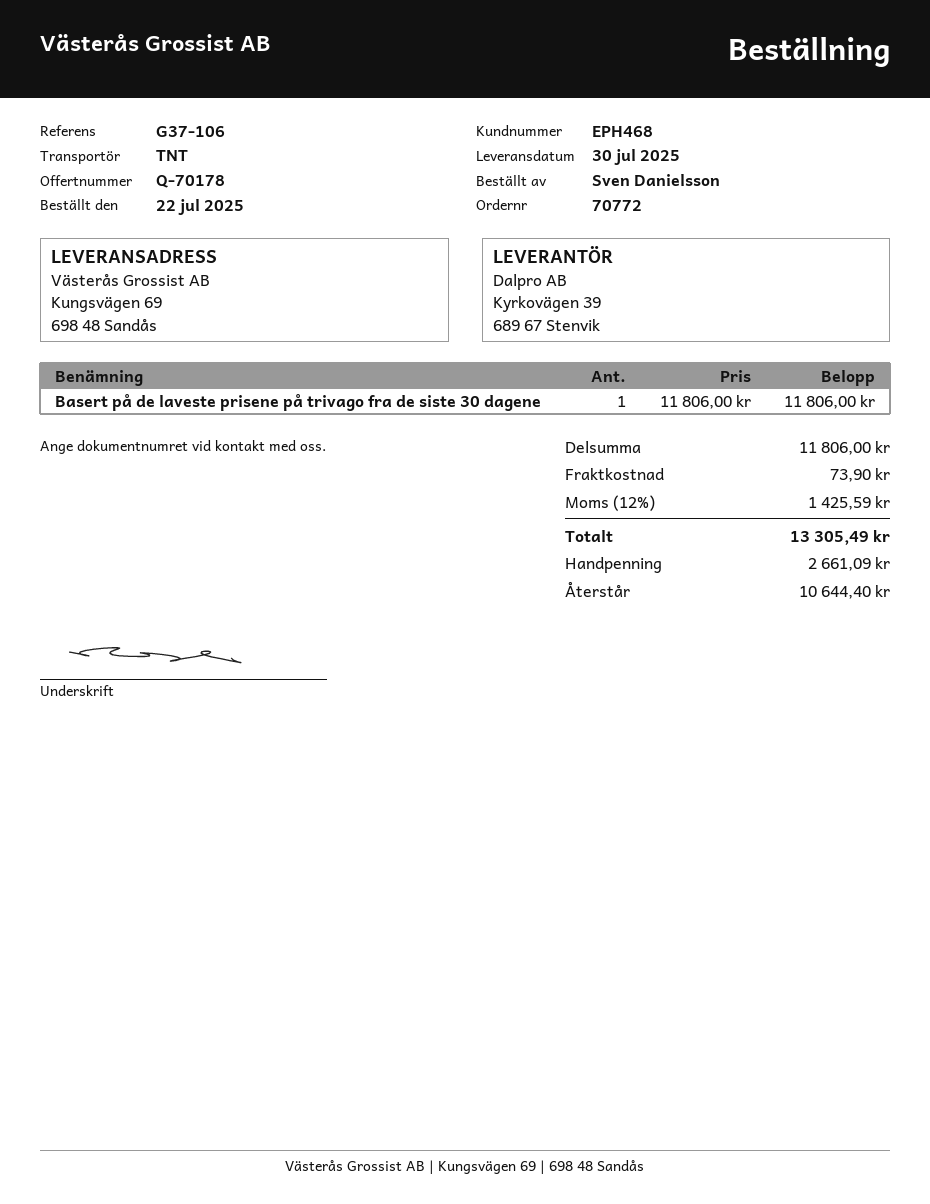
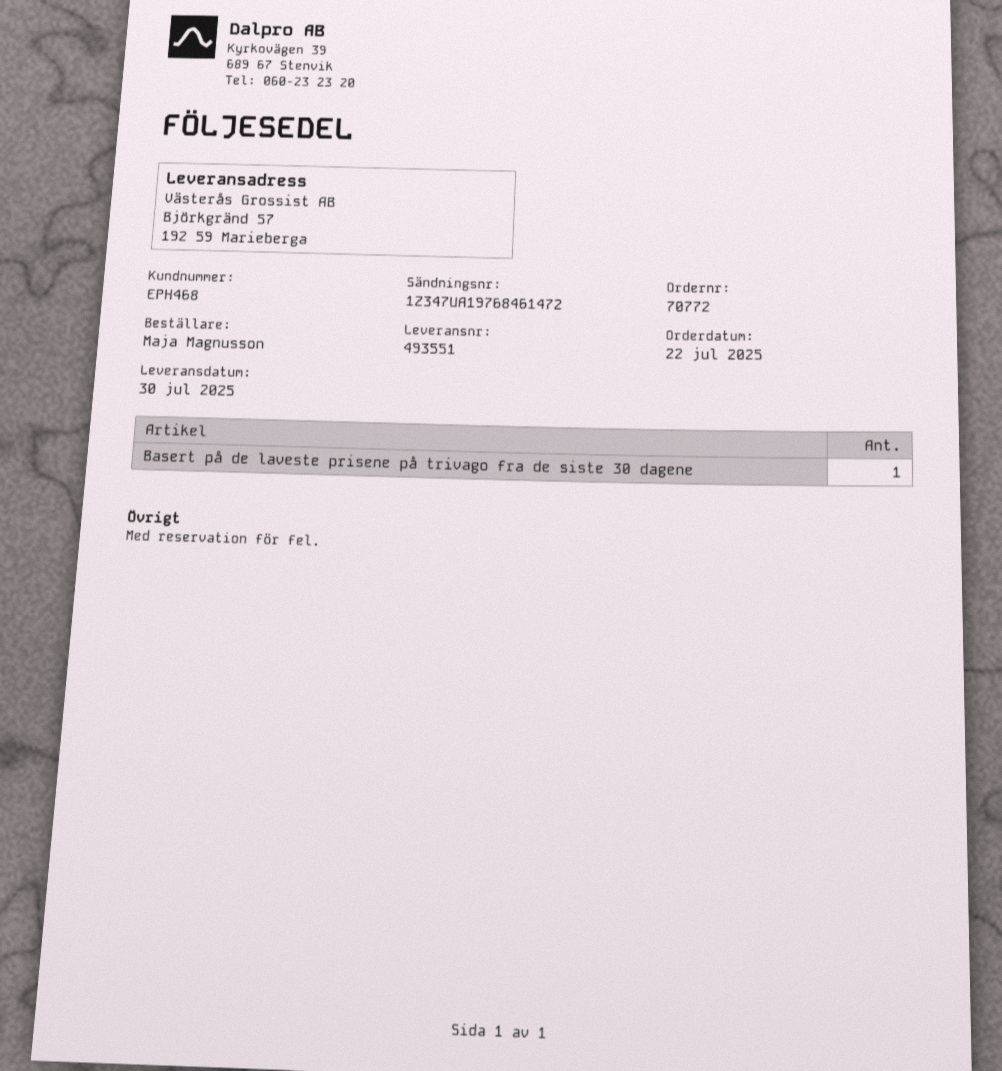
ordered by: Sven Danielsson -> Maja Magnusson
ship to: Kungsvägen 69, 698 48 Sandås -> Björkgränd 57, 192 59 Marieberga

